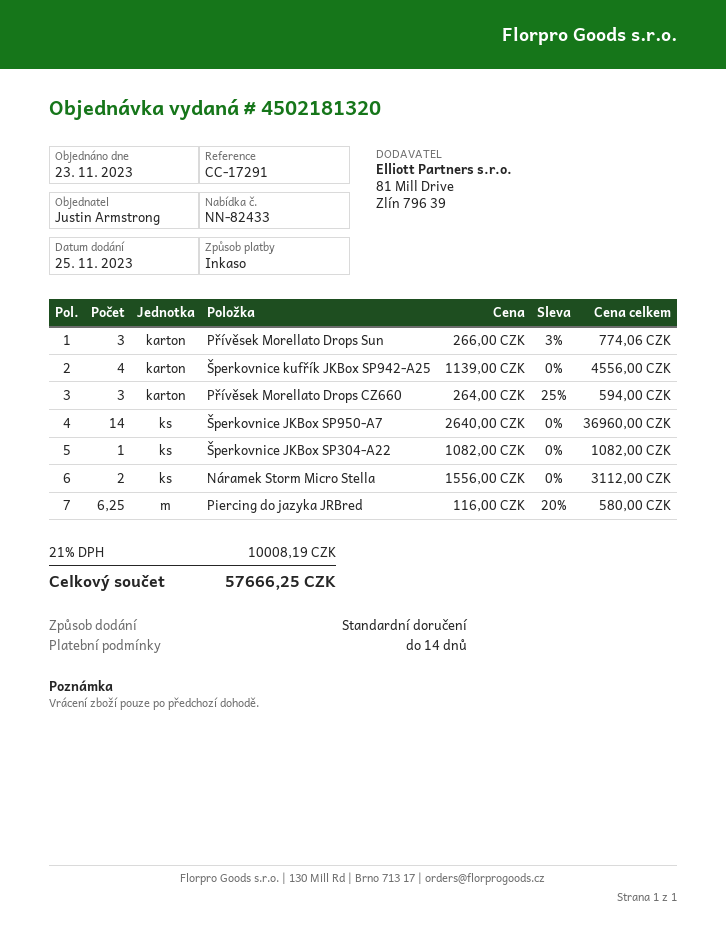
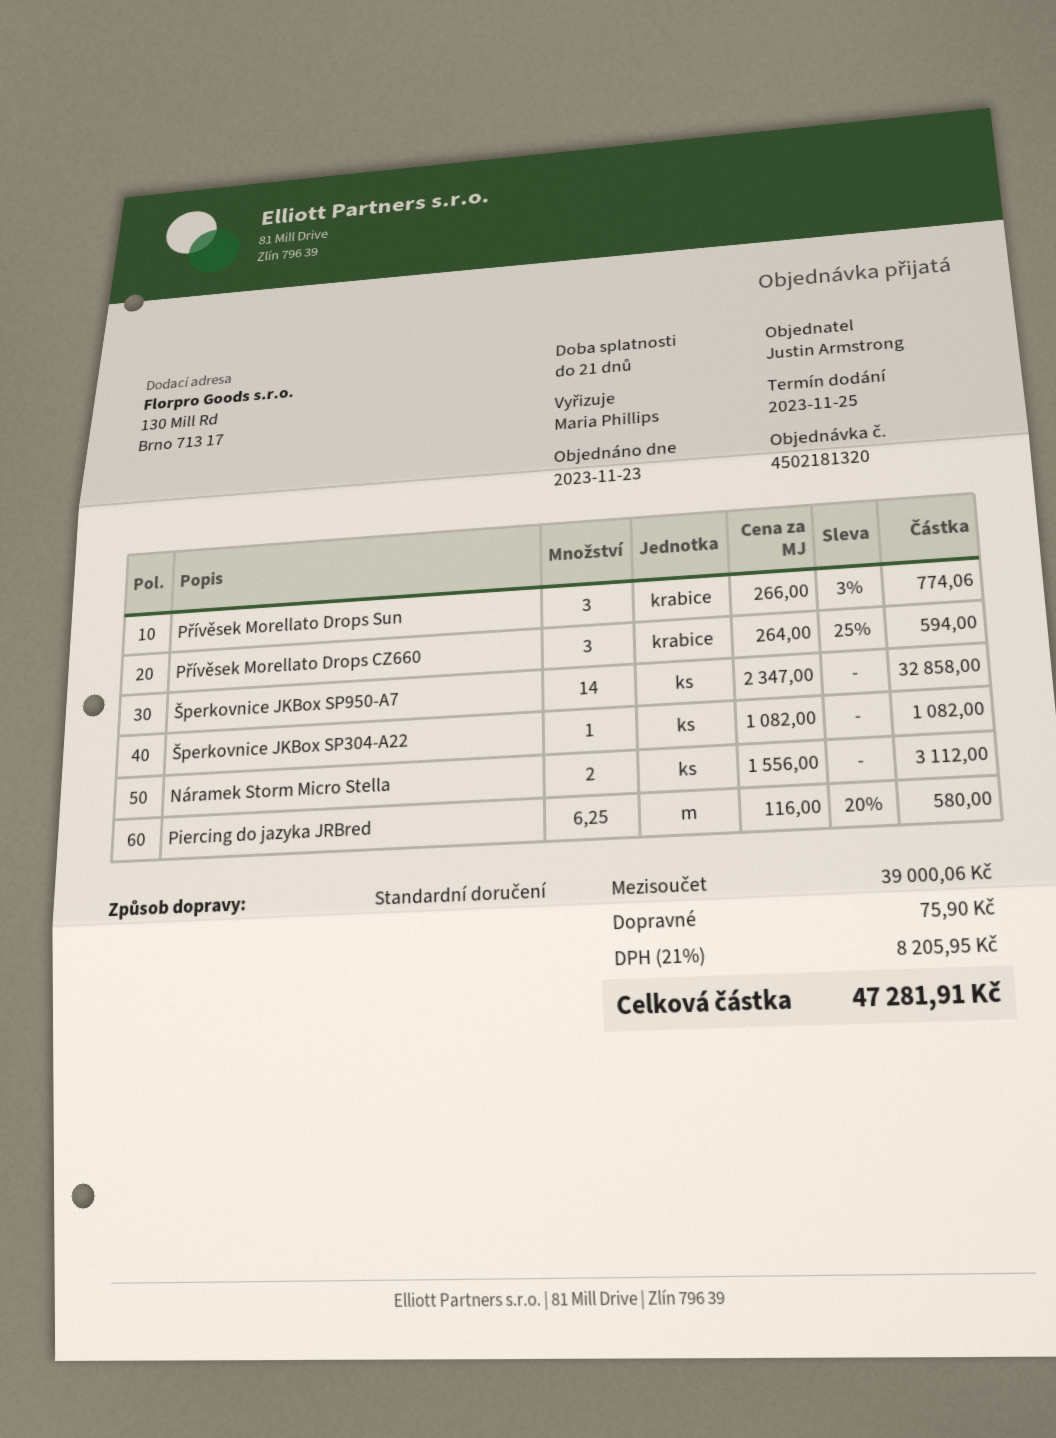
payment terms: 14 days -> 21 days
Šperkovnice kufřík JKBox SP942-A25: 4 x 1139.00 = 4556.00 -> none
Šperkovnice JKBox SP950-A7: 14 x 2640.00 = 36960.00 -> 14 x 2347.00 = 32858.00
shipping: none -> 75.90
tax: 21% = 10008.19 -> 21% = 8205.95
total: 57666.25 -> 47281.91

